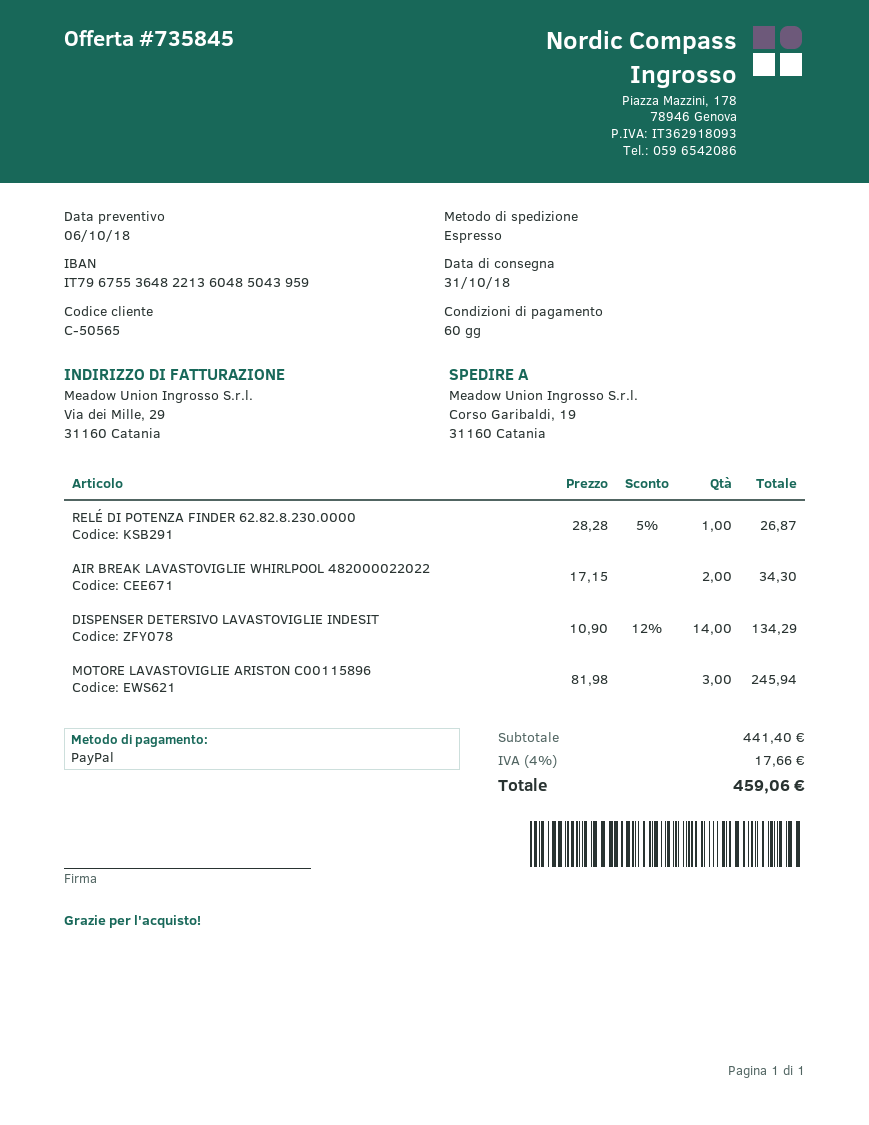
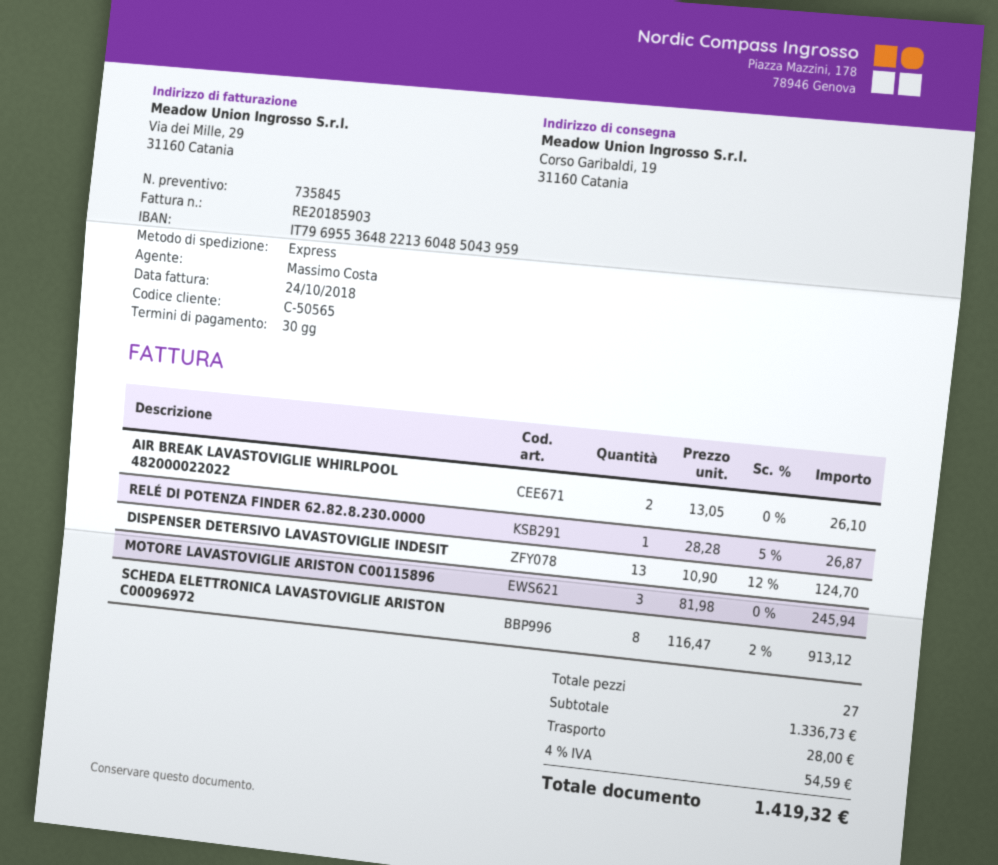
payment terms: 60 days -> 30 days
bank account: IT7967553648221360485043959 -> IT7969553648221360485043959
AIR BREAK LAVASTOVIGLIE WHIRLPOOL 482000022022: 2 x 17.15 = 34.30 -> 2 x 13.05 = 26.10
DISPENSER DETERSIVO LAVASTOVIGLIE INDESIT: 14 x 10.90 - 12% = 134.29 -> 13 x 10.90 - 12% = 124.70
SCHEDA ELETTRONICA LAVASTOVIGLIE ARISTON C00096972: none -> 8 x 116.47 - 2% = 913.12
subtotal: 441.40 -> 1336.73
shipping: none -> 28.00
tax: 4% = 17.66 -> 4% = 54.59
total: 459.06 -> 1419.32

